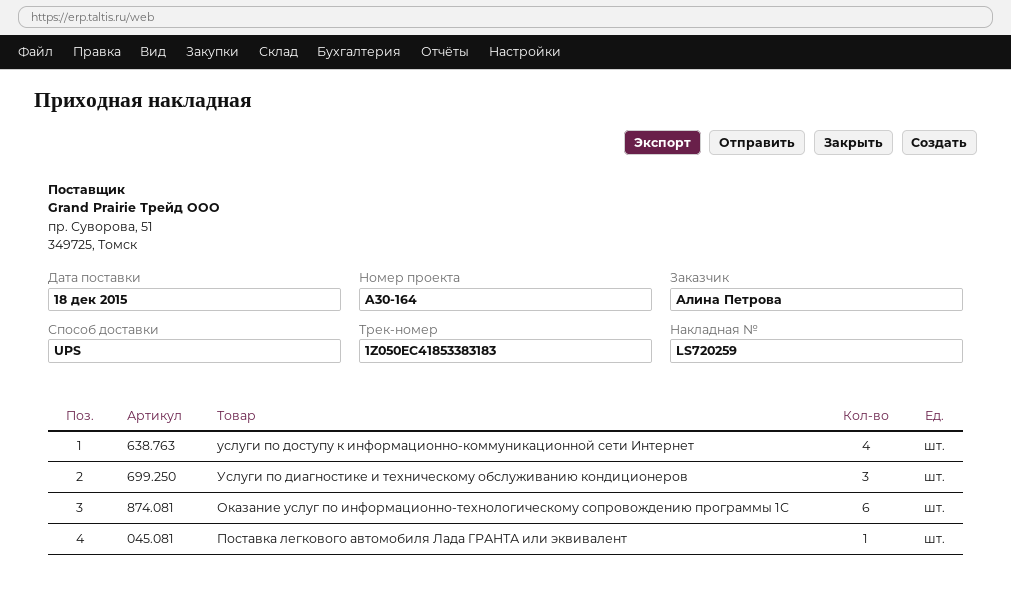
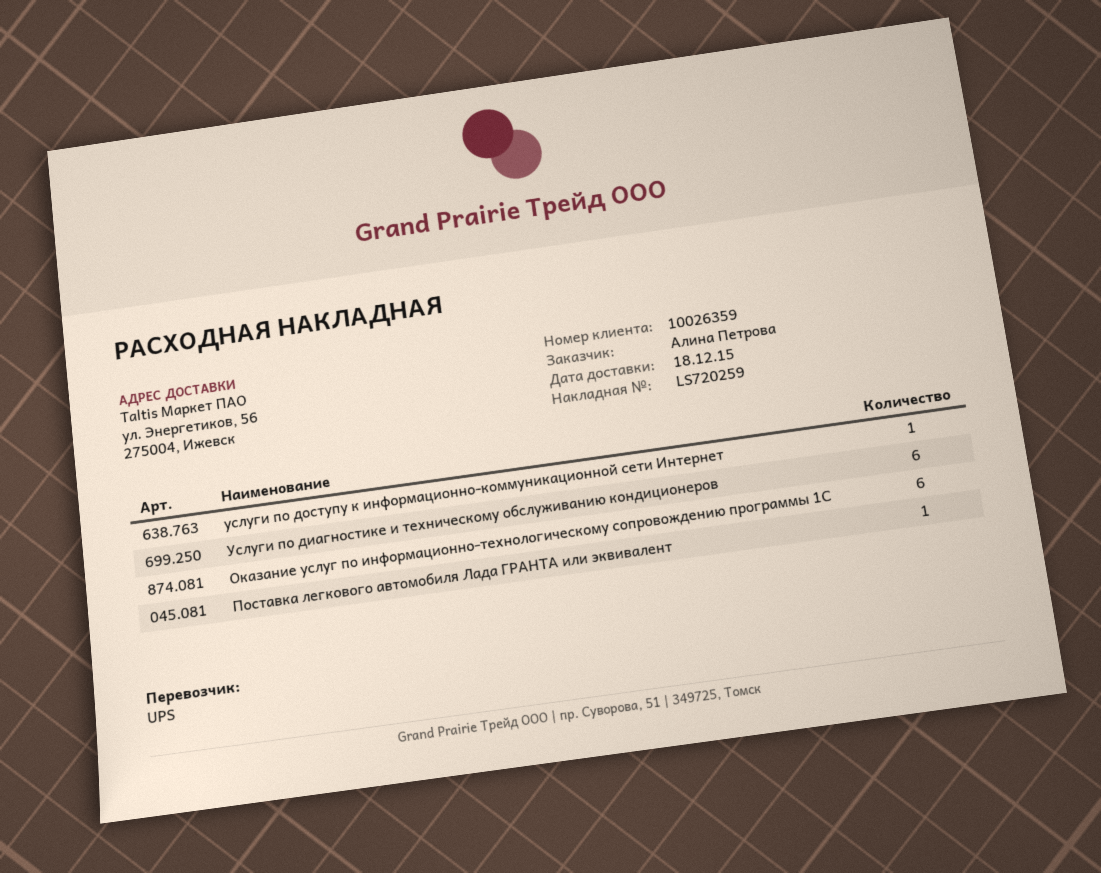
услуги по доступу к информационно-коммуникационной сети Интернет: 4 -> 1
Услуги по диагностике и техническому обслуживанию кондиционеров: 3 -> 6

